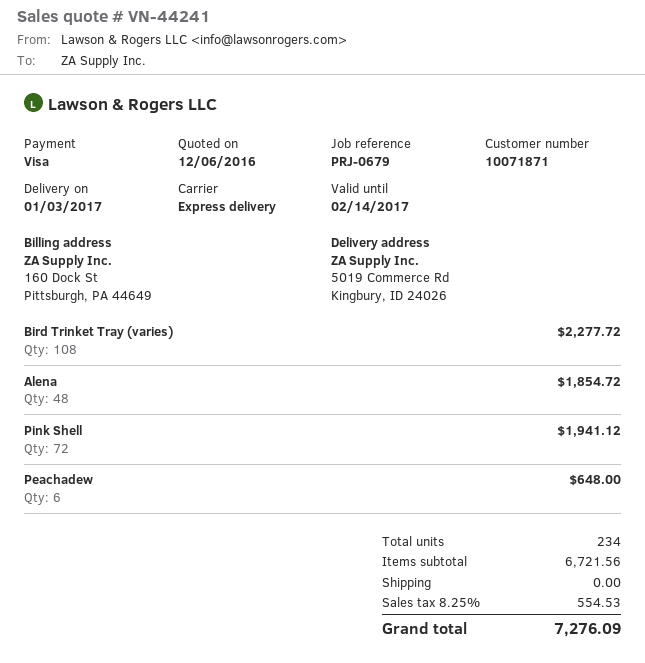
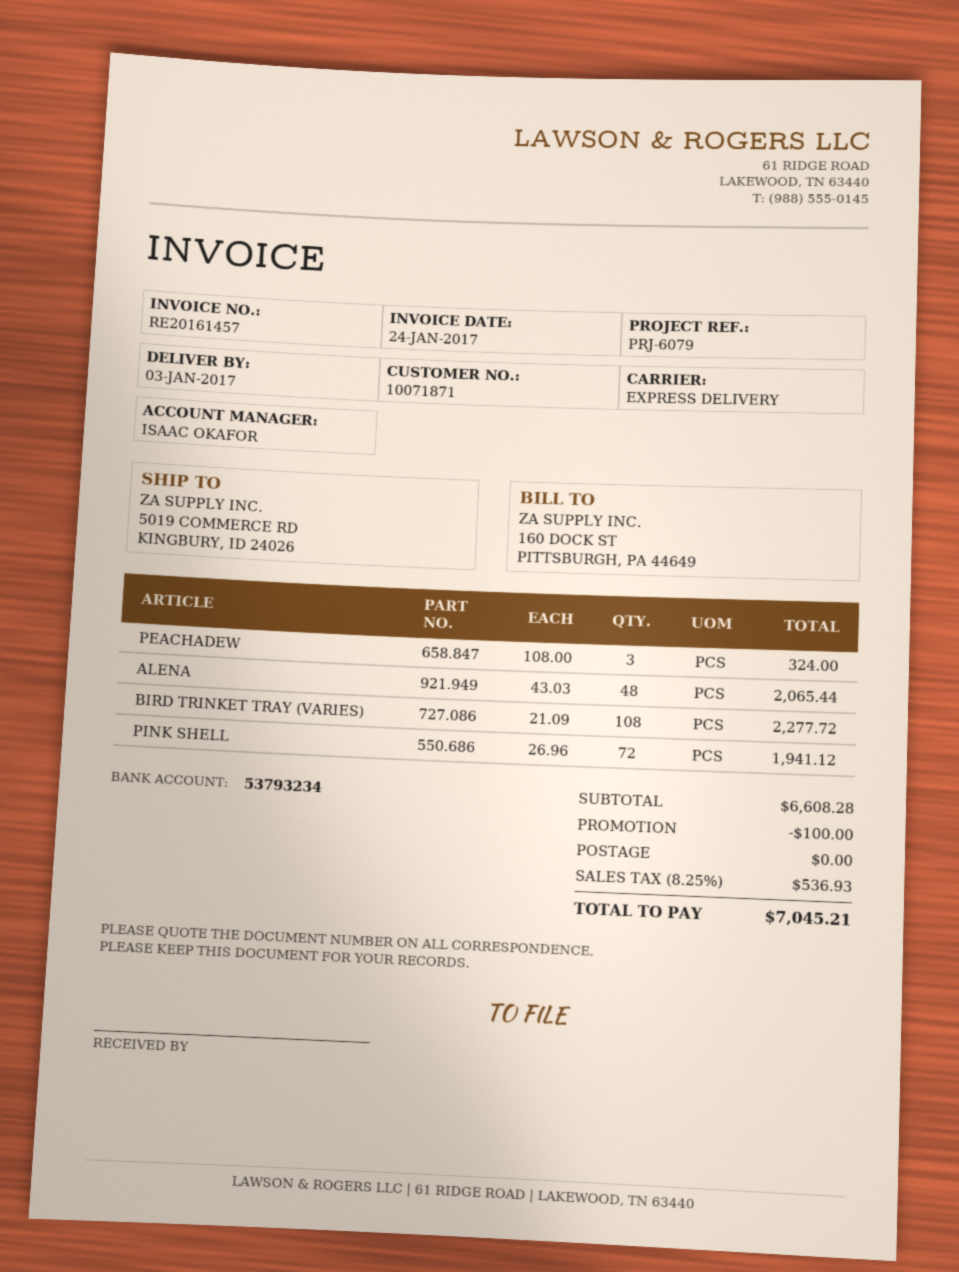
reference: PRJ-0679 -> PRJ-6079
Alena: 48 for 1854.72 -> 48 for 2065.44
Peachadew: 6 for 648.00 -> 3 for 324.00
subtotal: 6721.56 -> 6608.28
discount: none -> 100.00
tax: 8.25% = 554.53 -> 8.25% = 536.93
total: 7276.09 -> 7045.21

